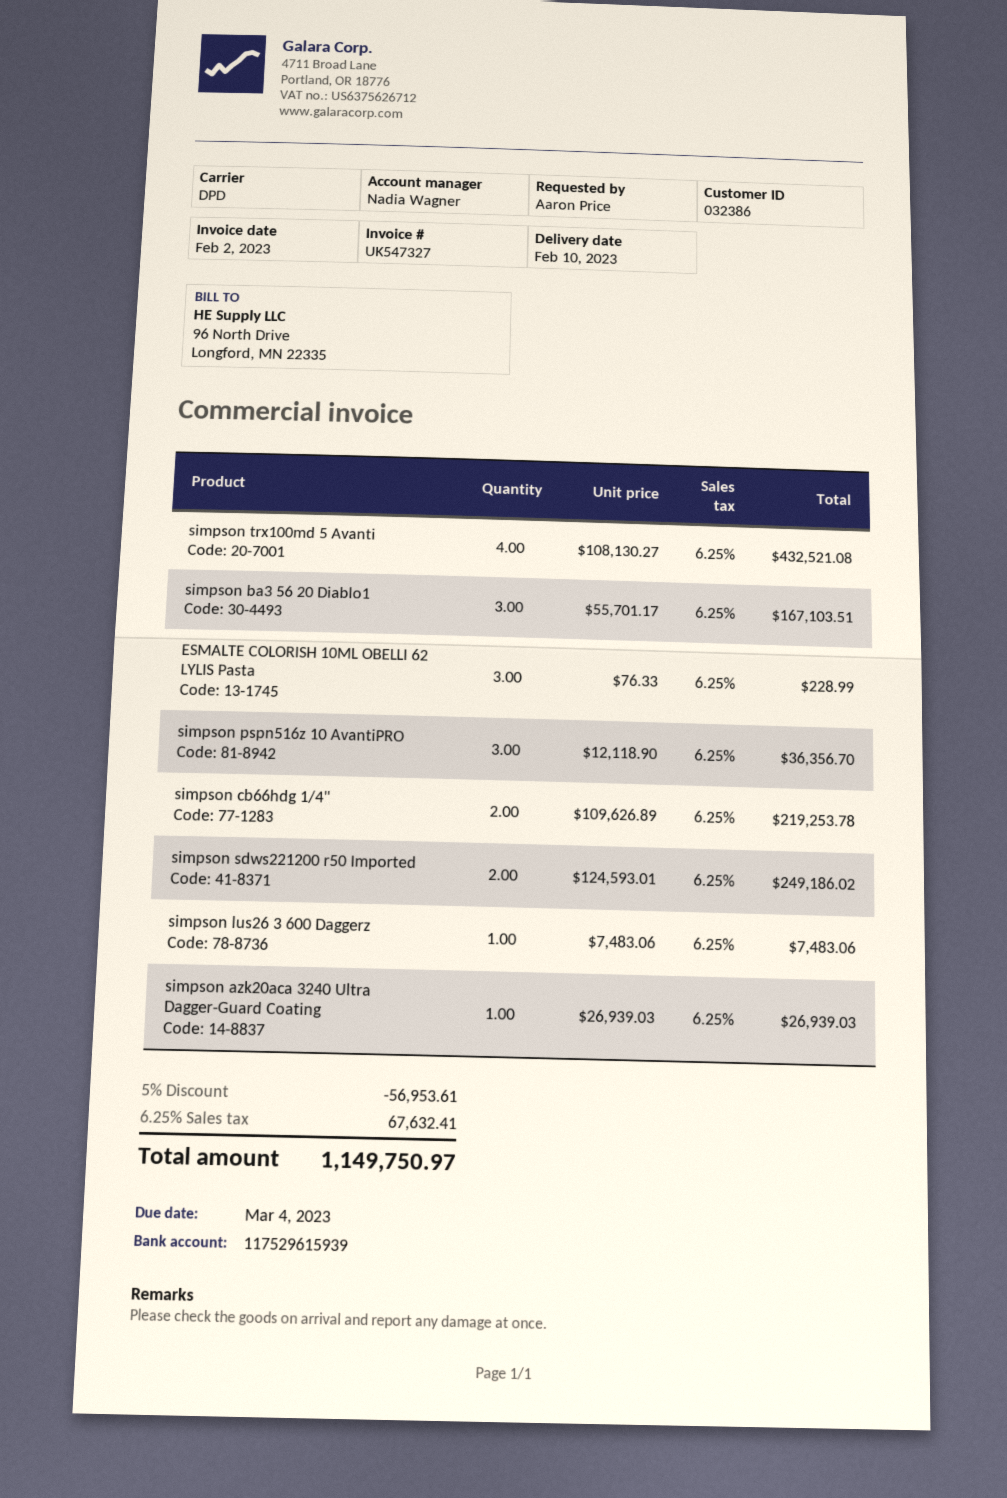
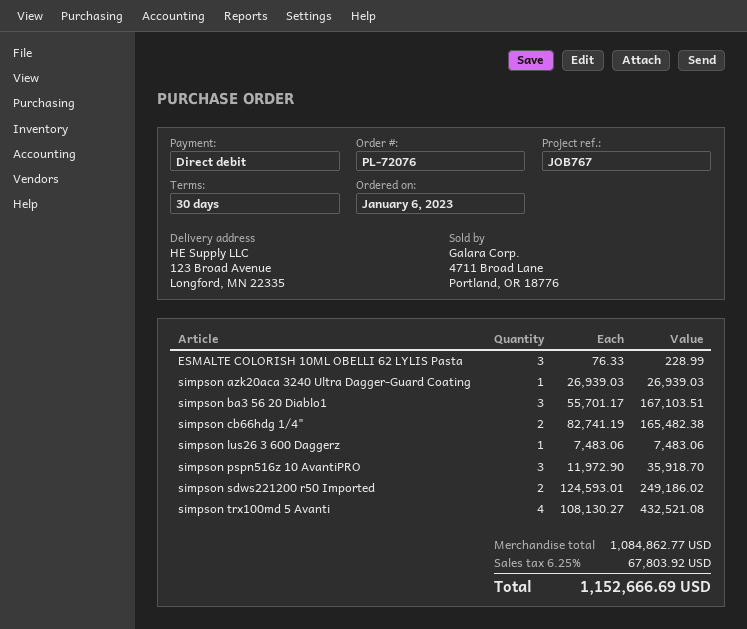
simpson pspn516z 10 AvantiPRO: 3 x 12118.90 = 36356.70 -> 3 x 11972.90 = 35918.70
simpson cb66hdg 1/4": 2 x 109626.89 = 219253.78 -> 2 x 82741.19 = 165482.38
discount: 5% = 56953.61 -> none
tax: 6.25% = 67632.41 -> 6.25% = 67803.92
total: 1149750.97 -> 1152666.69

